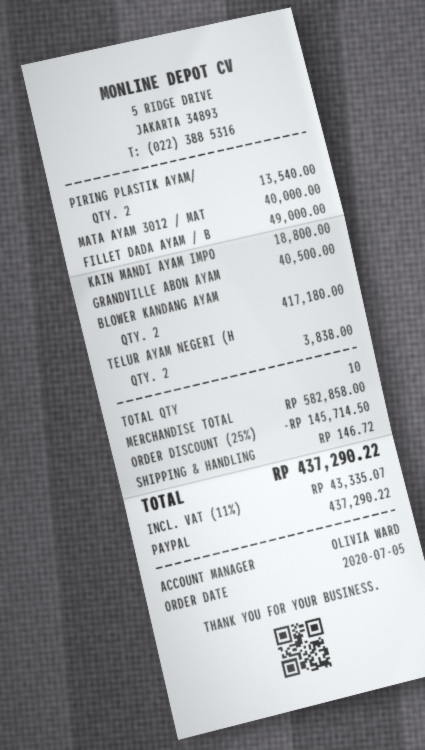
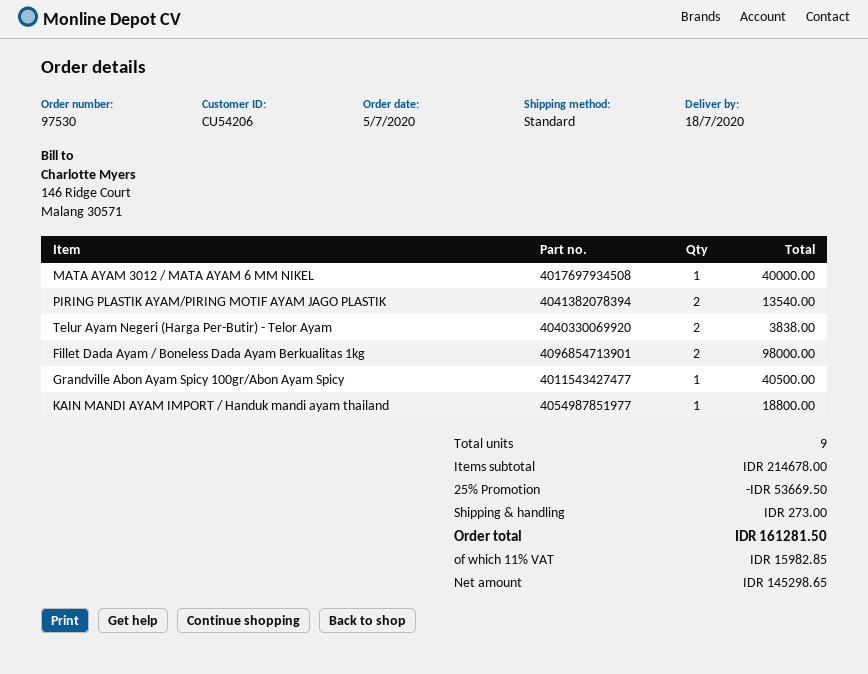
FILLET DADA AYAM / B: 1 for 49000.00 -> 2 for 98000.00
BLOWER KANDANG AYAM: 2 for 417180.00 -> none
total quantity: 10 -> 9
subtotal: 582858.00 -> 214678.00
discount: 25% = 145714.50 -> 25% = 53669.50
shipping: 146.72 -> 273.00
tax: 11% = 43335.07 -> 11% = 15982.85
total: 437290.22 -> 161281.50

